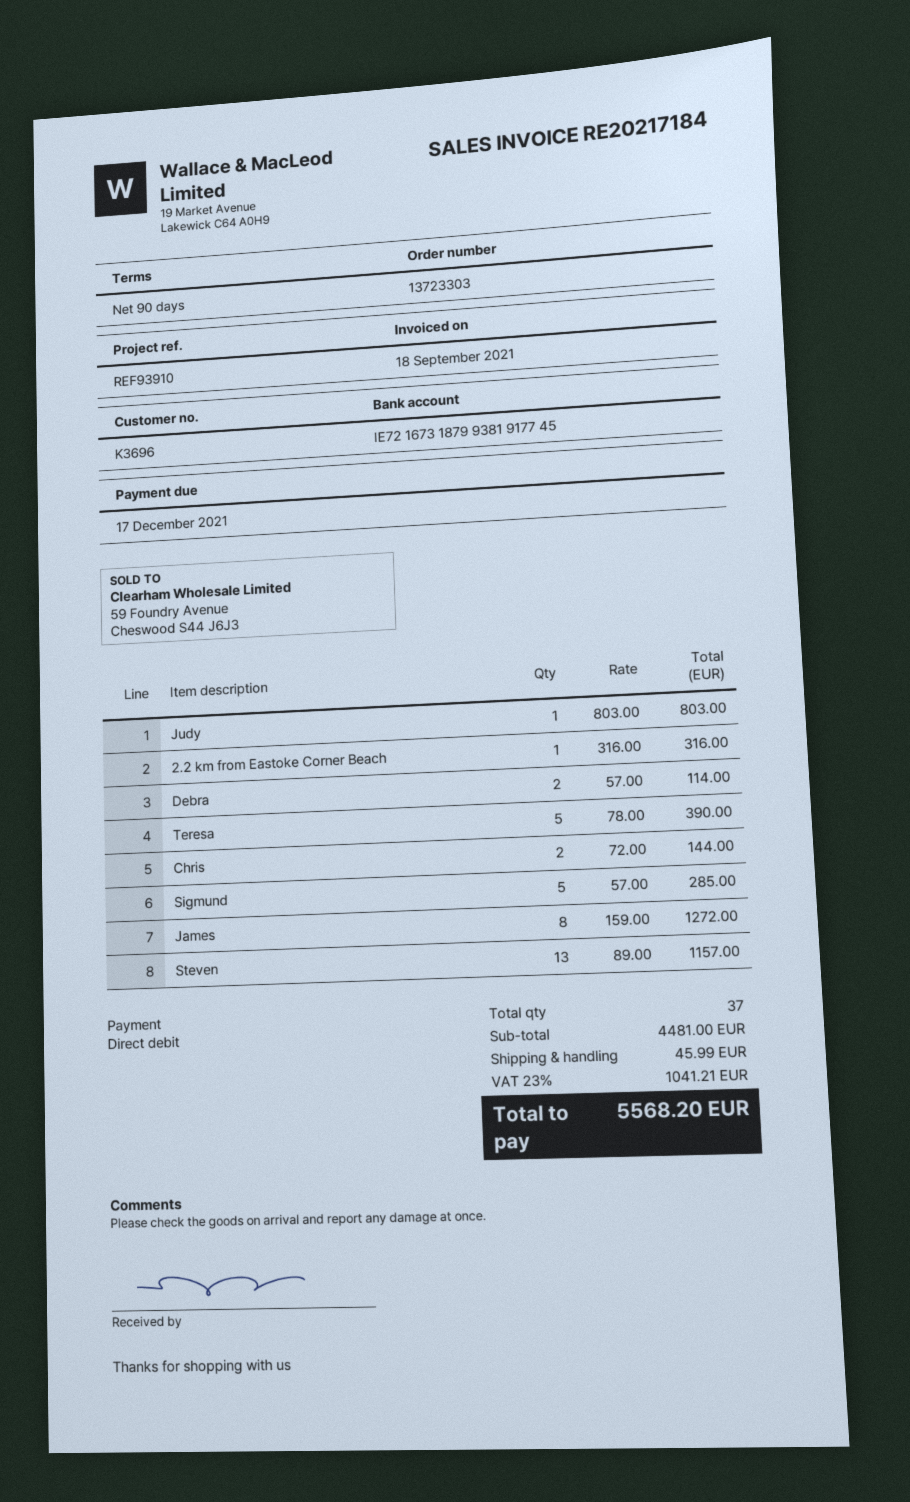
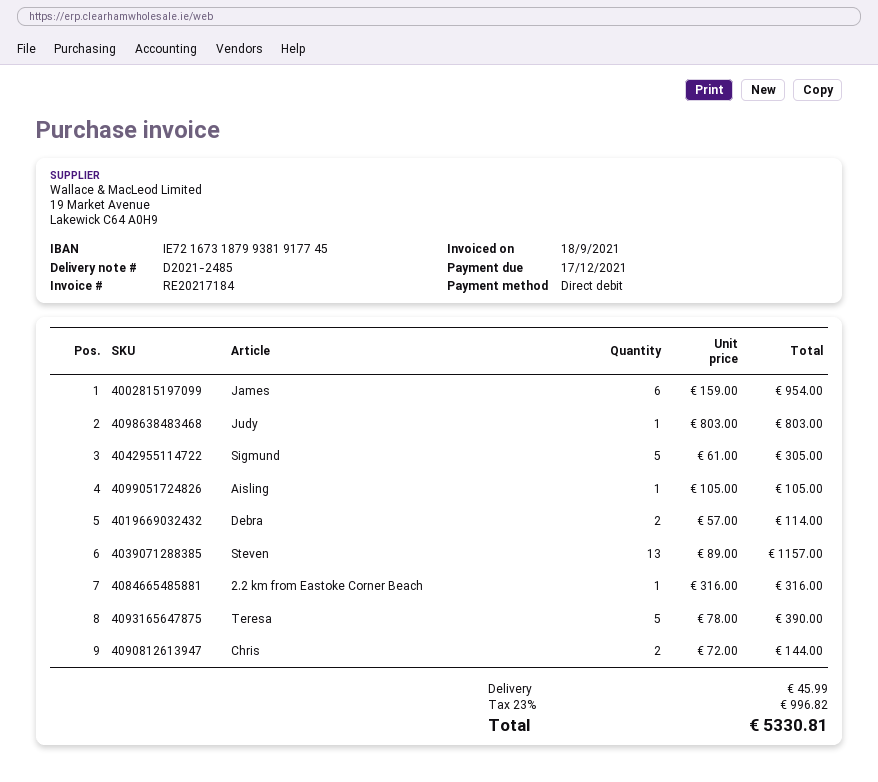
Sigmund: 5 x 57.00 = 285.00 -> 5 x 61.00 = 305.00
James: 8 x 159.00 = 1272.00 -> 6 x 159.00 = 954.00
Aisling: none -> 1 x 105.00 = 105.00
tax: 23% = 1041.21 -> 23% = 996.82
total: 5568.20 -> 5330.81

